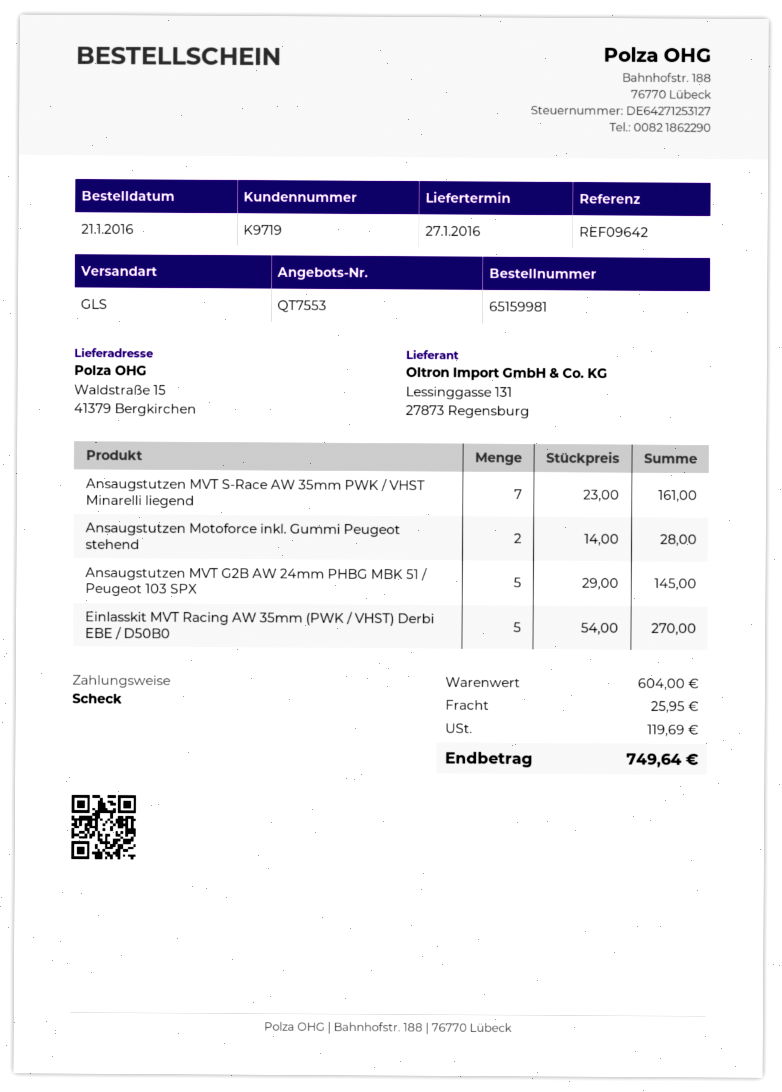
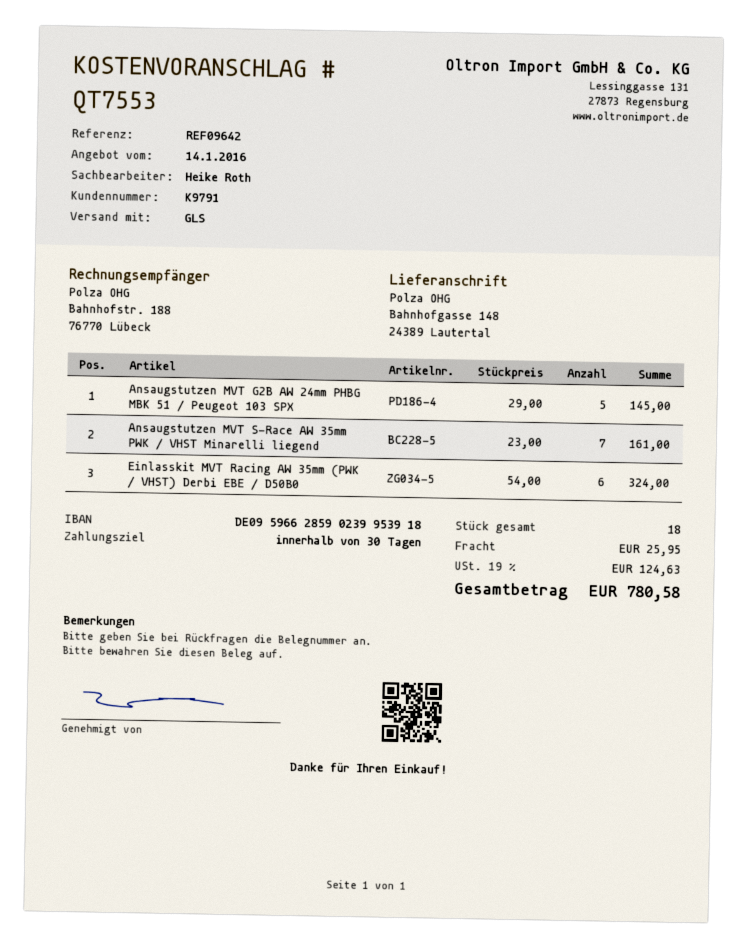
customer number: K9719 -> K9791
ship to: Waldstraße 15, 41379 Bergkirchen -> Bahnhofgasse 148, 24389 Lautertal
Ansaugstutzen Motoforce inkl. Gummi Peugeot stehend: 2 x 14.00 = 28.00 -> none
Einlasskit MVT Racing AW 35mm (PWK / VHST) Derbi EBE / D50B0: 5 x 54.00 = 270.00 -> 6 x 54.00 = 324.00
tax: 119.69 -> 124.63
total: 749.64 -> 780.58

